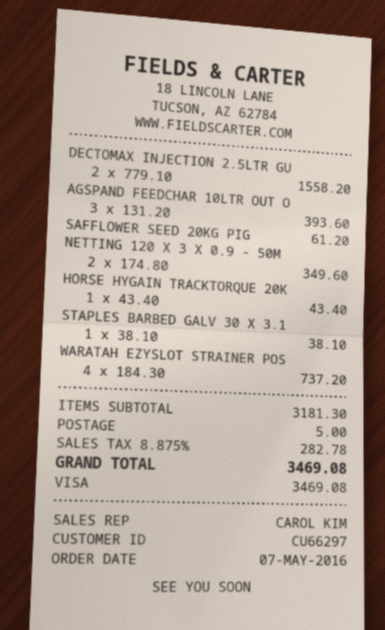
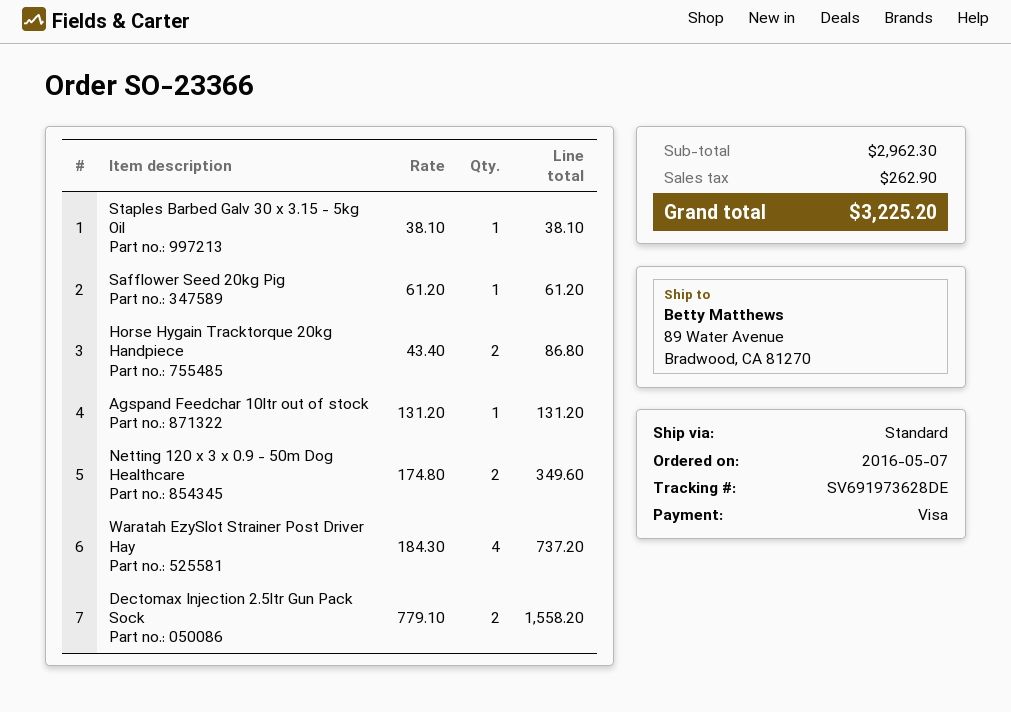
AGSPAND FEEDCHAR 10LTR OUT O: 3 x 131.20 = 393.60 -> 1 x 131.20 = 131.20
HORSE HYGAIN TRACKTORQUE 20K: 1 x 43.40 = 43.40 -> 2 x 43.40 = 86.80
subtotal: 3181.30 -> 2962.30
shipping: 5.00 -> none
tax: 282.78 -> 262.90
total: 3469.08 -> 3225.20

